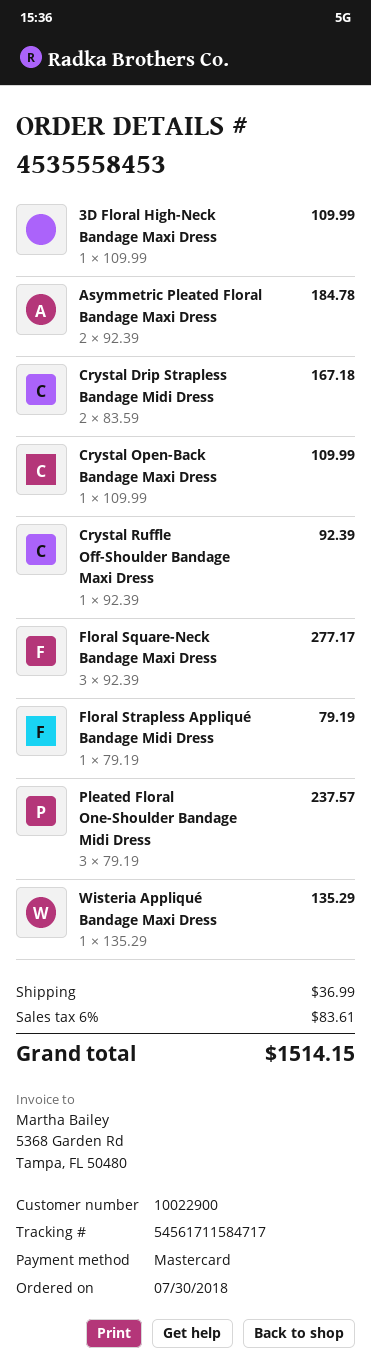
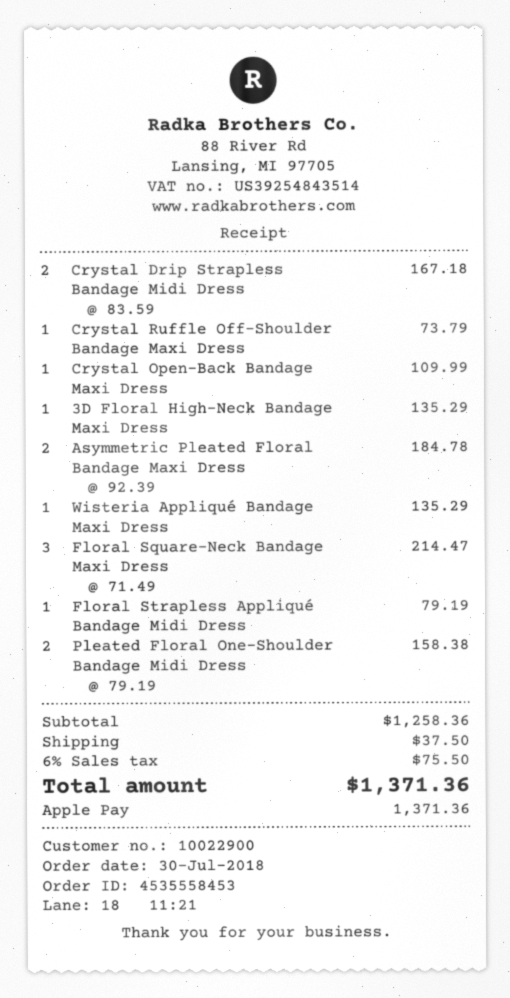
payment method: Mastercard -> Apple Pay
3D Floral High-Neck Bandage Maxi Dress: 1 x 109.99 = 109.99 -> 1 x 135.29 = 135.29
Crystal Ruffle Off-Shoulder Bandage Maxi Dress: 1 x 92.39 = 92.39 -> 1 x 73.79 = 73.79
Floral Square-Neck Bandage Maxi Dress: 3 x 92.39 = 277.17 -> 3 x 71.49 = 214.47
Pleated Floral One-Shoulder Bandage Midi Dress: 3 x 79.19 = 237.57 -> 2 x 79.19 = 158.38
shipping: 36.99 -> 37.50
tax: 6% = 83.61 -> 6% = 75.50
total: 1514.15 -> 1371.36

